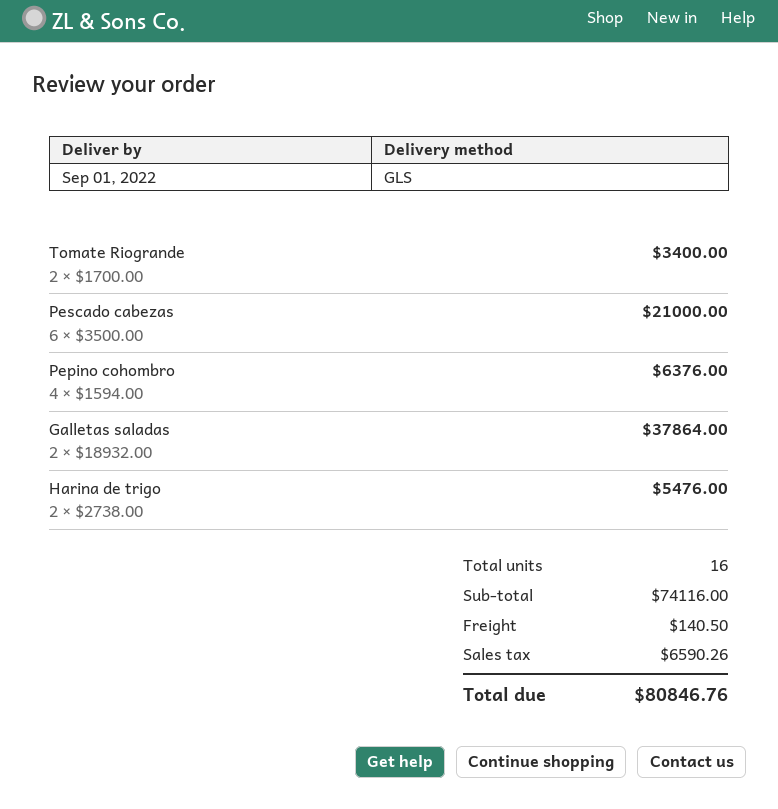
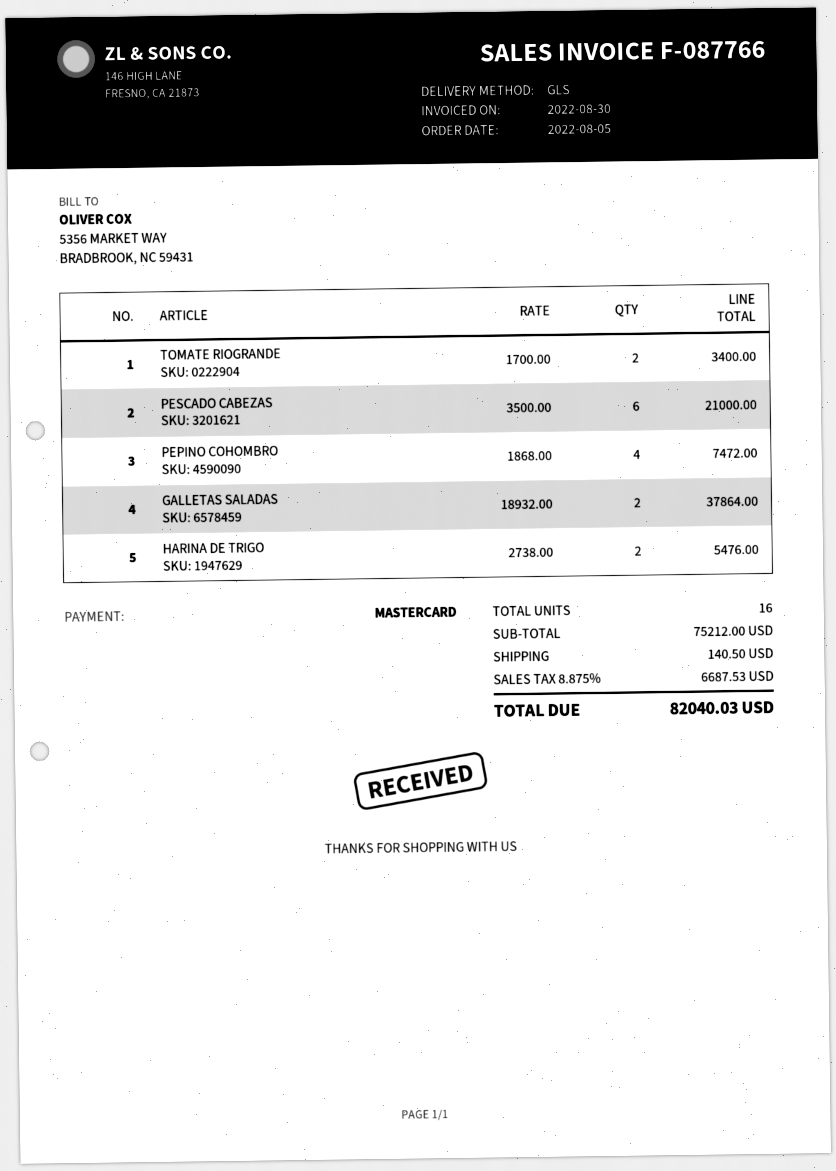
Pepino cohombro: 4 x 1594.00 = 6376.00 -> 4 x 1868.00 = 7472.00
subtotal: 74116.00 -> 75212.00
tax: 6590.26 -> 6687.53
total: 80846.76 -> 82040.03

